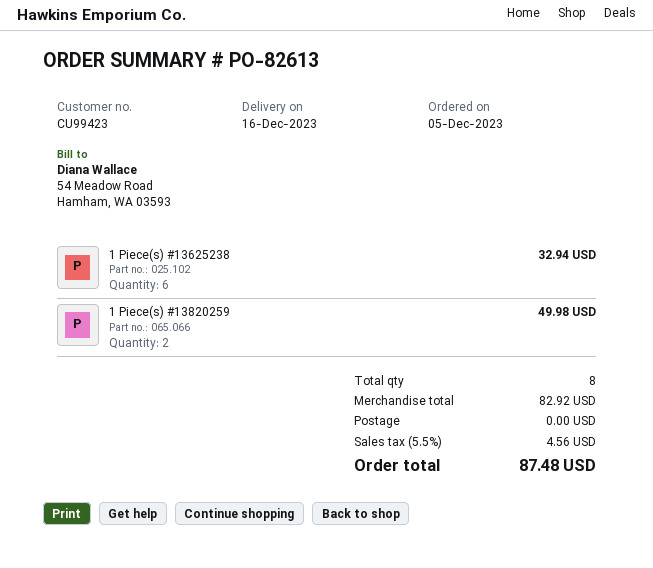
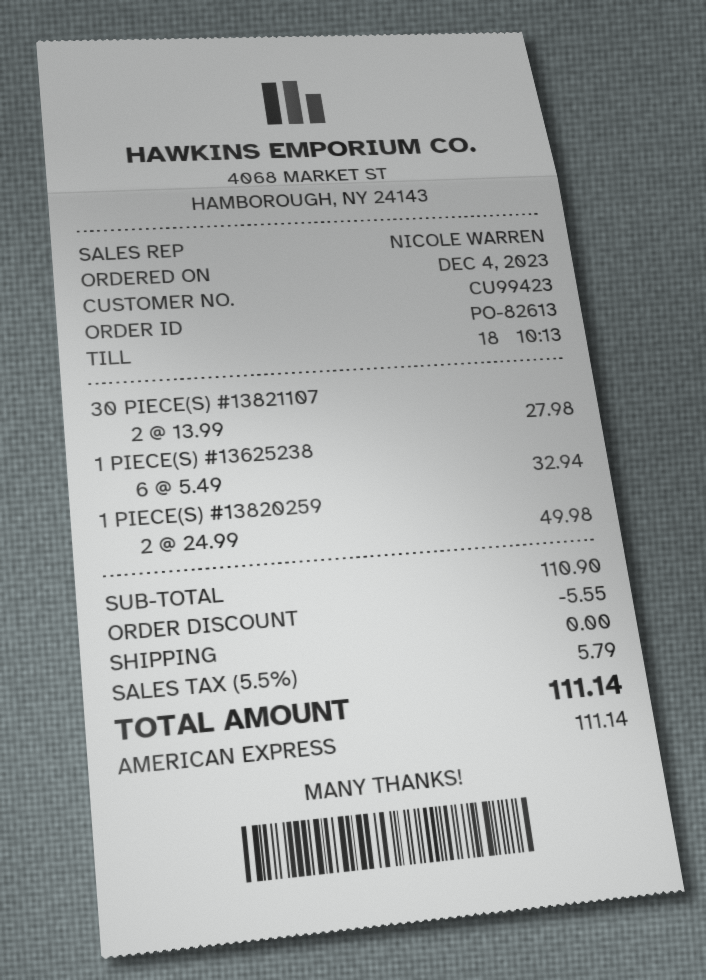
order date: 2023-12-05 -> 2023-12-04
30 PIECE(S) #13821107: none -> 2 for 27.98
subtotal: 82.92 -> 110.90
discount: none -> 5.55
tax: 5.5% = 4.56 -> 5.5% = 5.79
total: 87.48 -> 111.14

